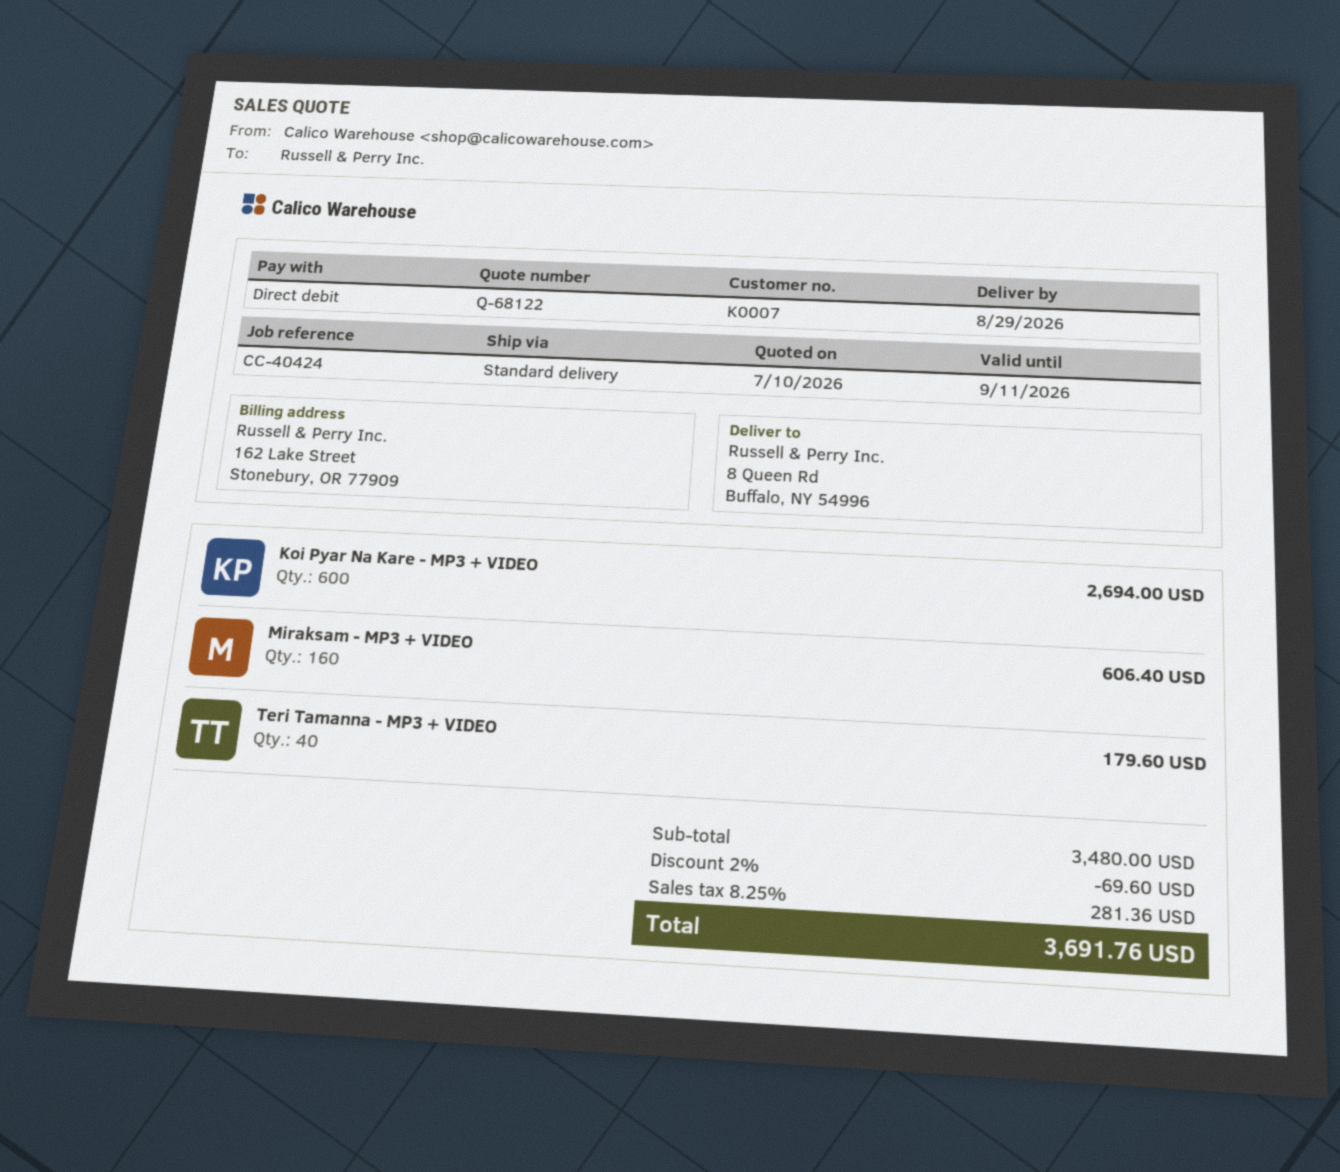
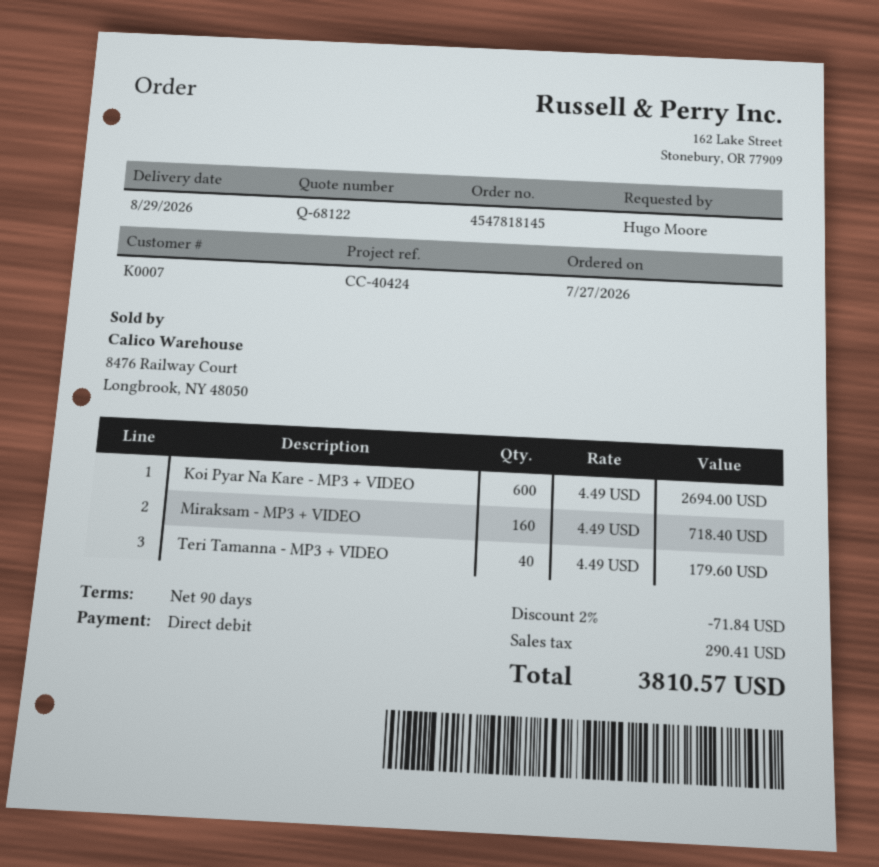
Miraksam - MP3 + VIDEO: 160 for 606.40 -> 160 for 718.40
discount: 2% = 69.60 -> 2% = 71.84
tax: 281.36 -> 290.41
total: 3691.76 -> 3810.57

